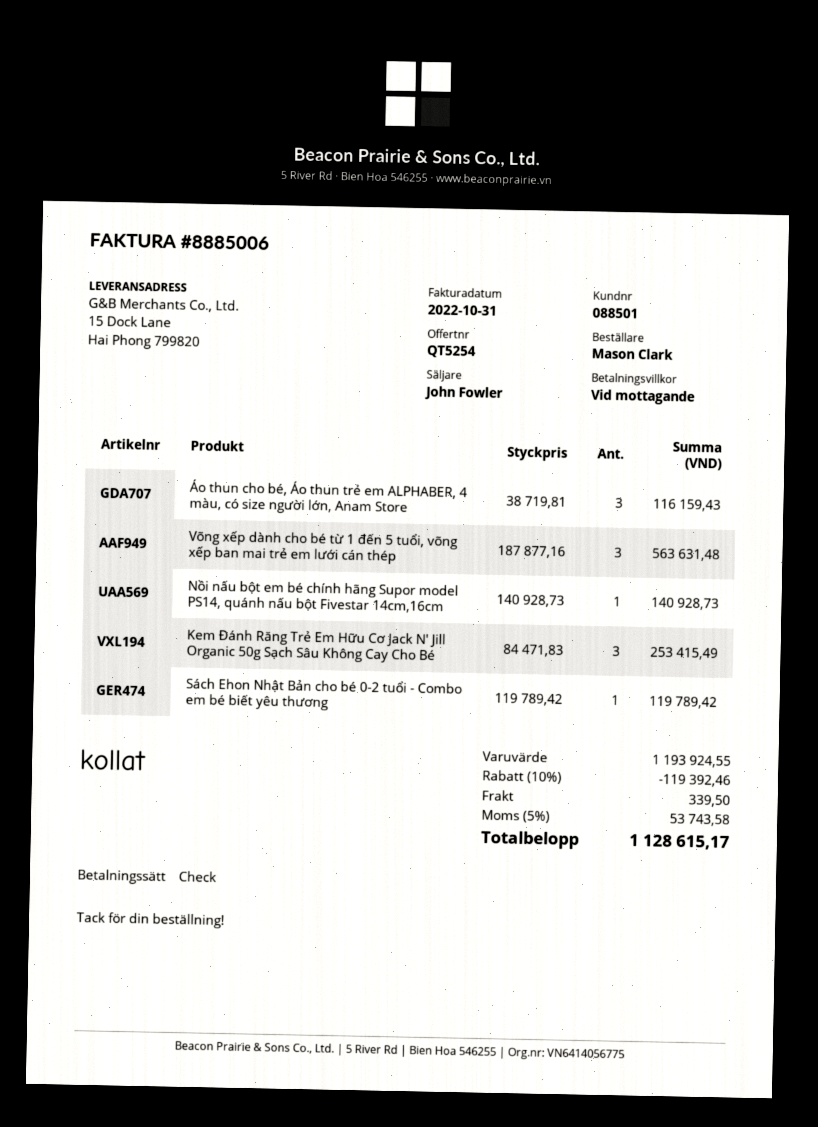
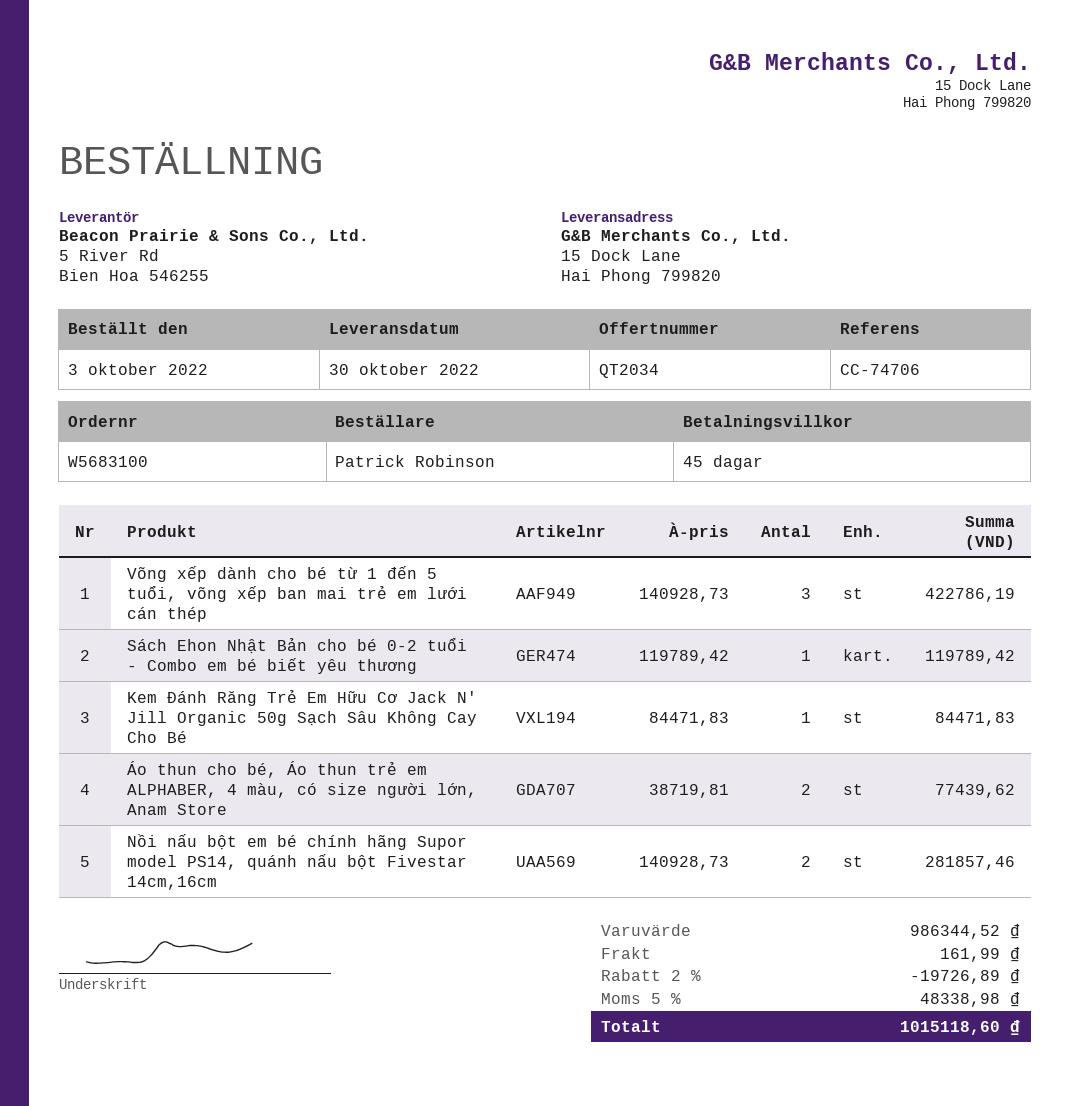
quote number: QT5254 -> QT2034
payment terms: on receipt -> 45 days
ordered by: Mason Clark -> Patrick Robinson
Áo thun cho bé, Áo thun trẻ em ALPHABER, 4 màu, có size người lớn, Anam Store: 3 x 38719.81 = 116159.43 -> 2 x 38719.81 = 77439.62
Võng xếp dành cho bé từ 1 đến 5 tuổi, võng xếp ban mai trẻ em lưới cán thép: 3 x 187877.16 = 563631.48 -> 3 x 140928.73 = 422786.19
Nồi nấu bột em bé chính hãng Supor model PS14, quánh nấu bột Fivestar 14cm,16cm: 1 x 140928.73 = 140928.73 -> 2 x 140928.73 = 281857.46
Kem Đánh Răng Trẻ Em Hữu Cơ Jack N' Jill Organic 50g Sạch Sâu Không Cay Cho Bé: 3 x 84471.83 = 253415.49 -> 1 x 84471.83 = 84471.83
subtotal: 1193924.55 -> 986344.52
discount: 10% = 119392.46 -> 2% = 19726.89
shipping: 339.50 -> 161.99
tax: 5% = 53743.58 -> 5% = 48338.98
total: 1128615.17 -> 1015118.60

